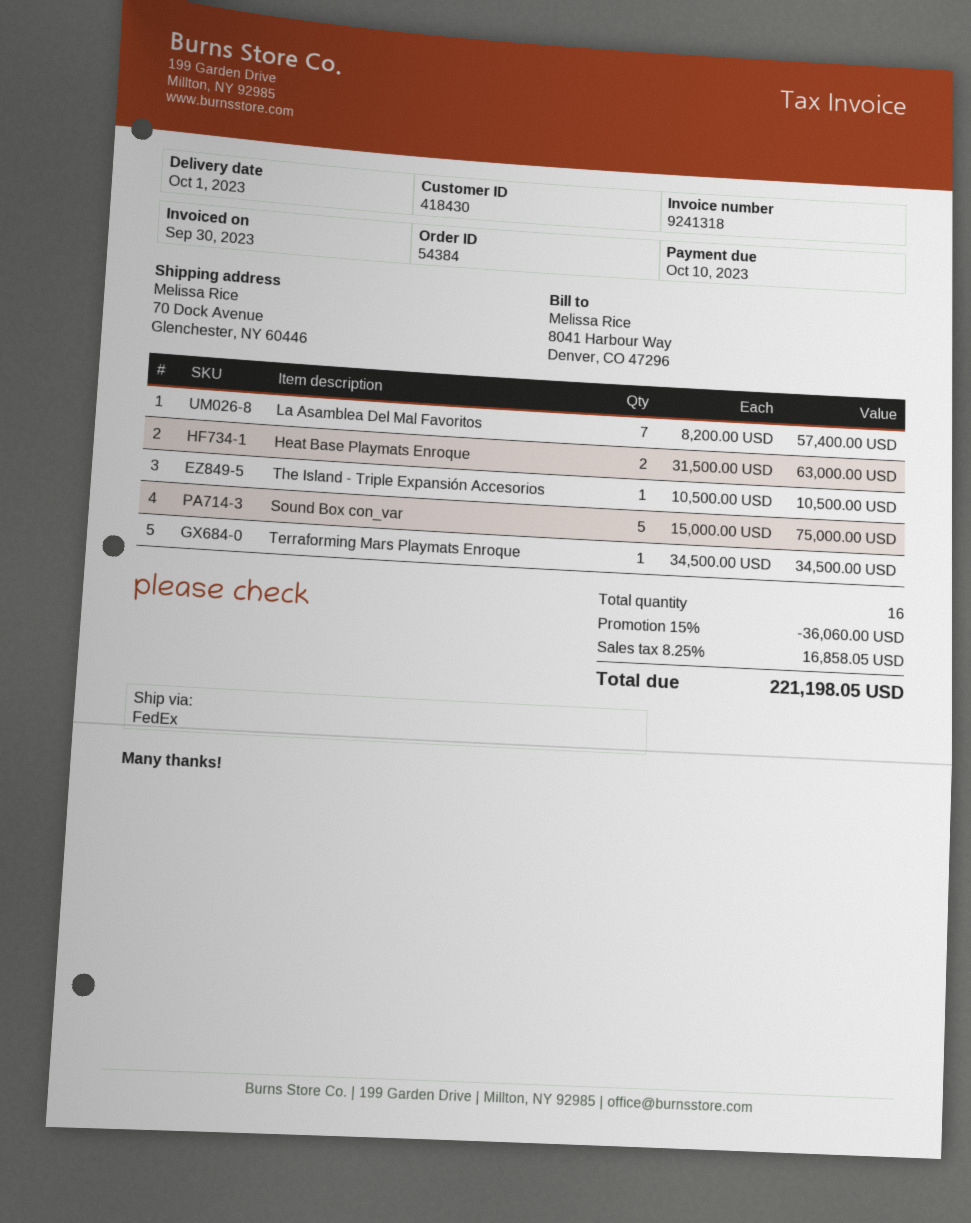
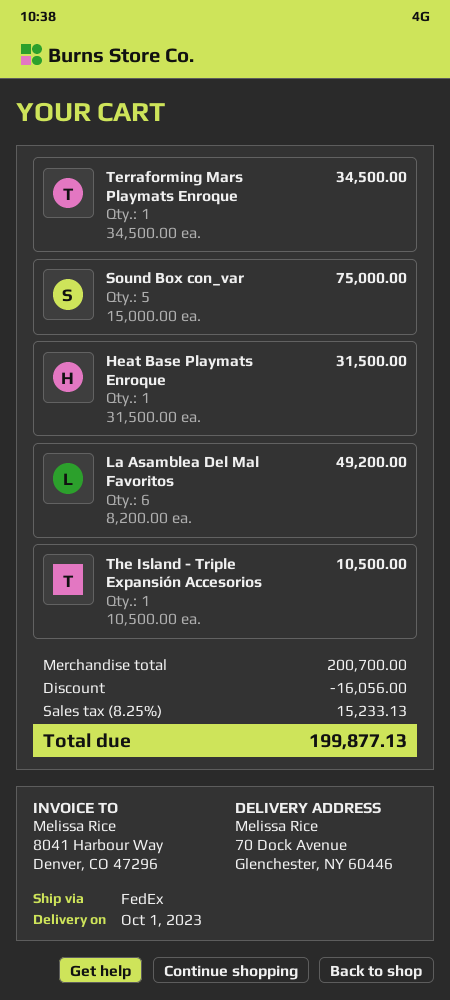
La Asamblea Del Mal Favoritos: 7 x 8200.00 = 57400.00 -> 6 x 8200.00 = 49200.00
Heat Base Playmats Enroque: 2 x 31500.00 = 63000.00 -> 1 x 31500.00 = 31500.00
discount: 36060.00 -> 16056.00
tax: 8.25% = 16858.05 -> 8.25% = 15233.13
total: 221198.05 -> 199877.13

